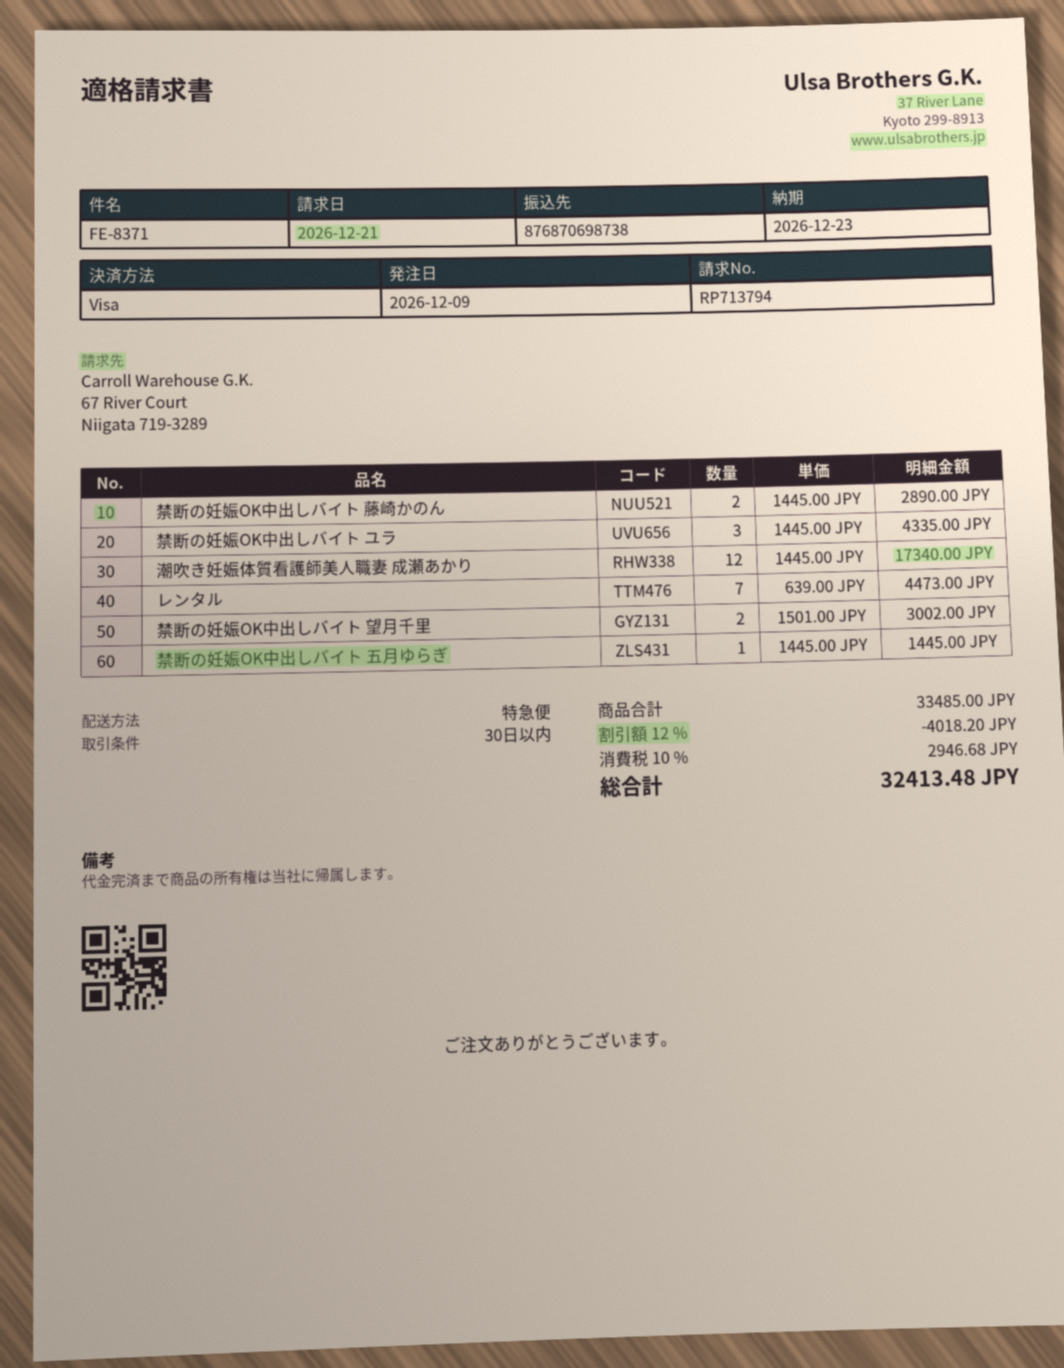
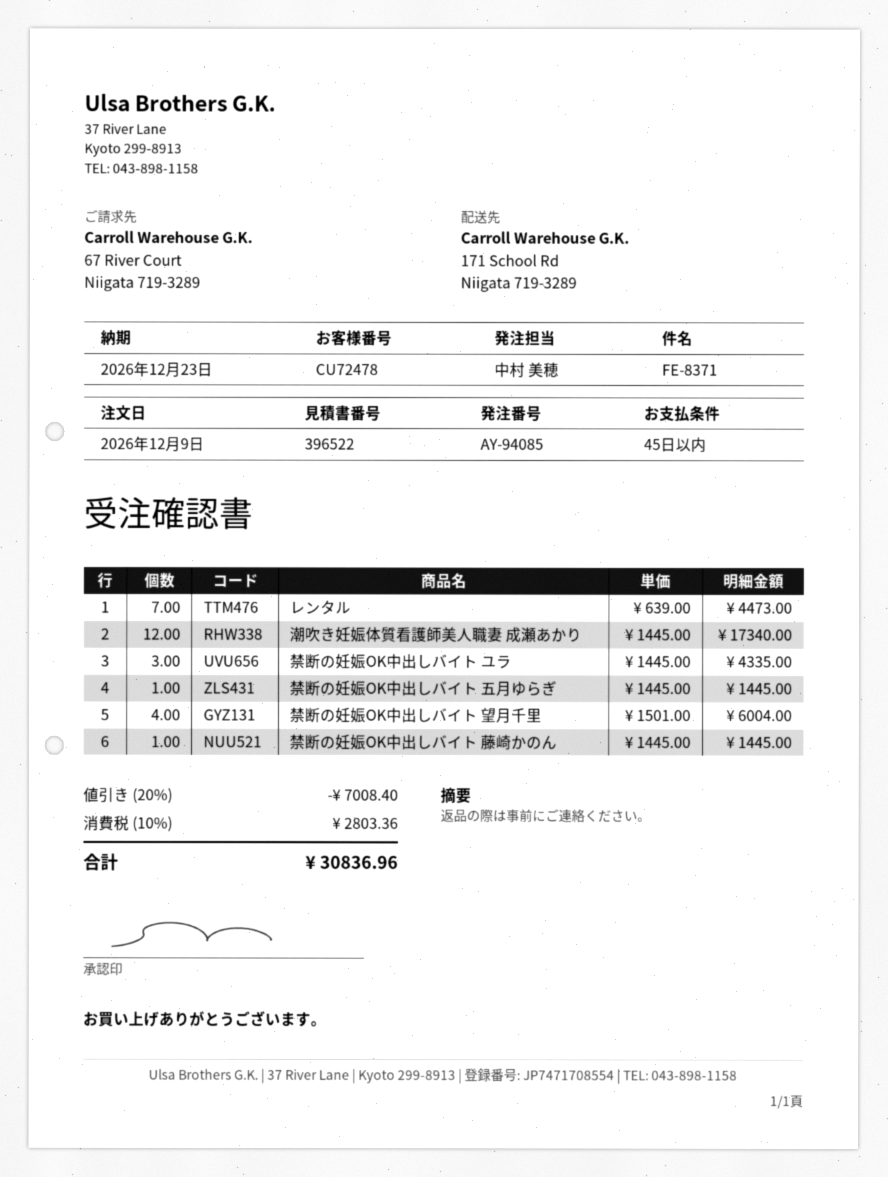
payment terms: 30 days -> 45 days
禁断の妊娠OK中出しバイト 藤崎かのん: 2 x 1445.00 = 2890.00 -> 1 x 1445.00 = 1445.00
禁断の妊娠OK中出しバイト 望月千里: 2 x 1501.00 = 3002.00 -> 4 x 1501.00 = 6004.00
discount: 12% = 4018.20 -> 20% = 7008.40
tax: 10% = 2946.68 -> 10% = 2803.36
total: 32413.48 -> 30836.96

